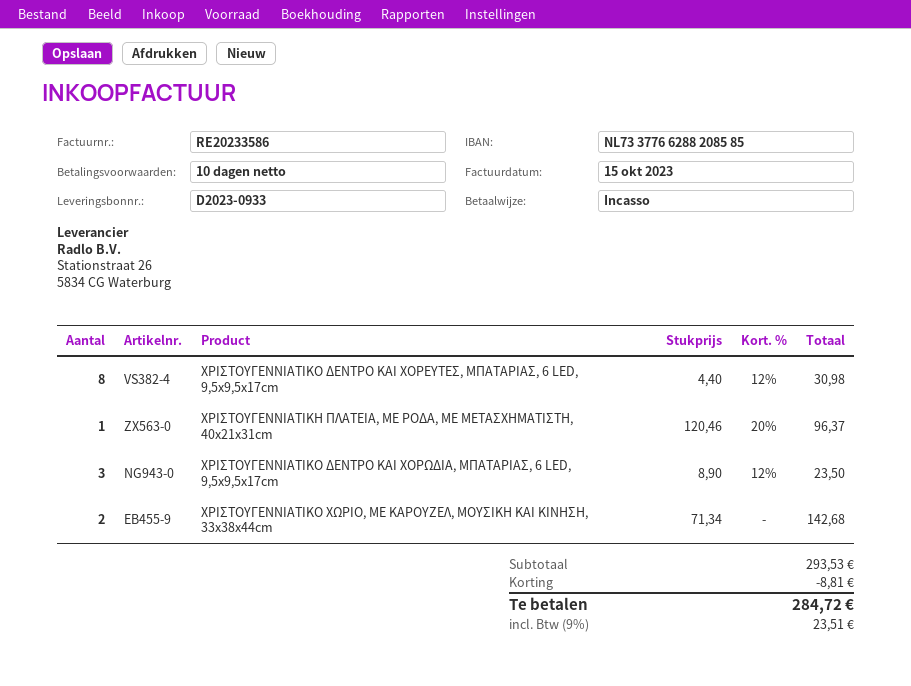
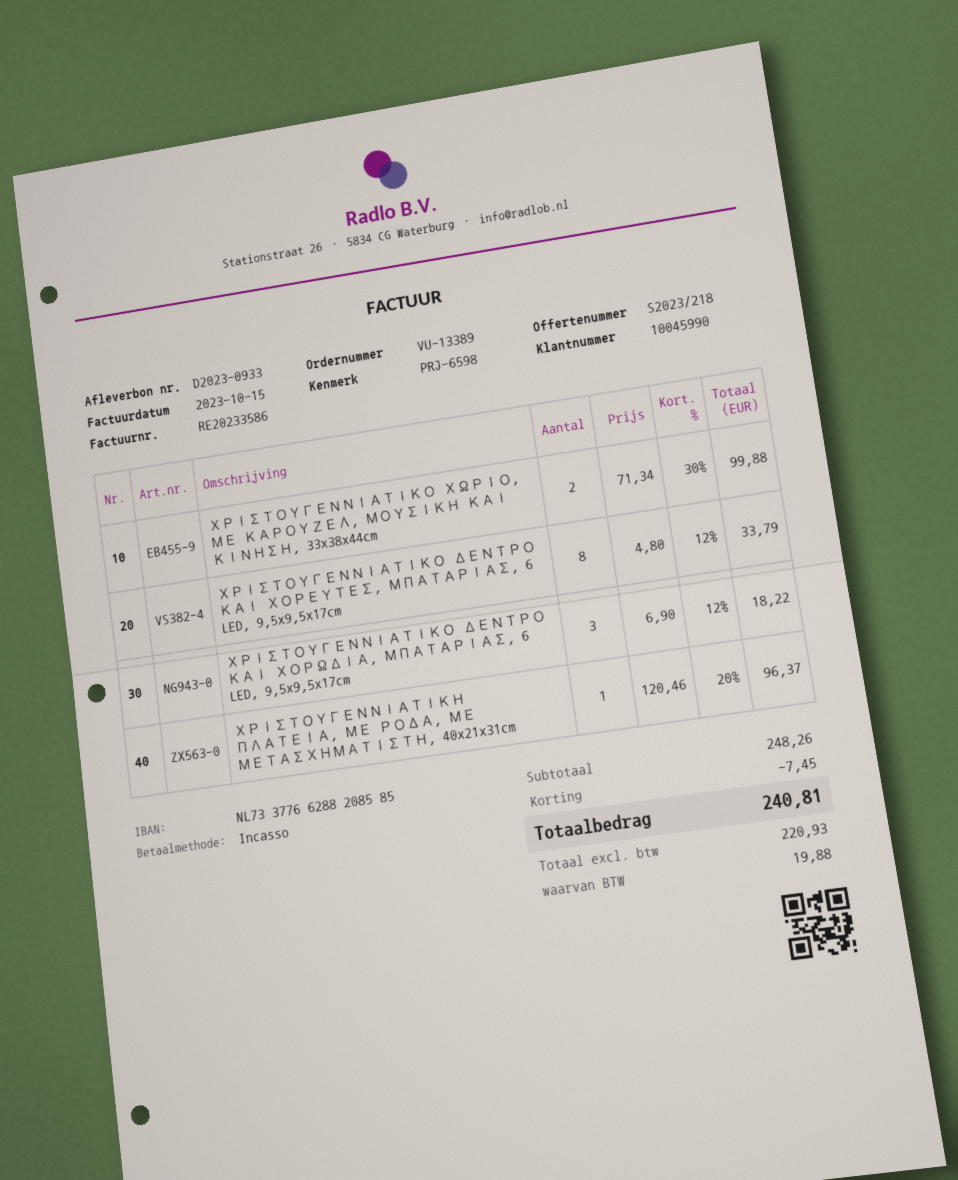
ΧΡΙΣΤΟΥΓΕΝΝΙΑΤΙΚΟ ΔΕΝΤΡΟ ΚΑΙ ΧΟΡΕΥΤΕΣ, ΜΠΑΤΑΡΙΑΣ, 6 LED, 9,5x9,5x17cm: 8 x 4.40 - 12% = 30.98 -> 8 x 4.80 - 12% = 33.79
ΧΡΙΣΤΟΥΓΕΝΝΙΑΤΙΚΟ ΔΕΝΤΡΟ ΚΑΙ ΧΟΡΩΔΙΑ, ΜΠΑΤΑΡΙΑΣ, 6 LED, 9,5x9,5x17cm: 3 x 8.90 - 12% = 23.50 -> 3 x 6.90 - 12% = 18.22
ΧΡΙΣΤΟΥΓΕΝΝΙΑΤΙΚΟ ΧΩΡΙΟ, ΜΕ ΚΑΡΟΥΖΕΛ, ΜΟΥΣΙΚΗ ΚΑΙ ΚΙΝΗΣΗ, 33x38x44cm: 2 x 71.34 = 142.68 -> 2 x 71.34 - 30% = 99.88
subtotal: 293.53 -> 248.26
discount: 8.81 -> 7.45
tax: 23.51 -> 19.88
total: 284.72 -> 240.81

